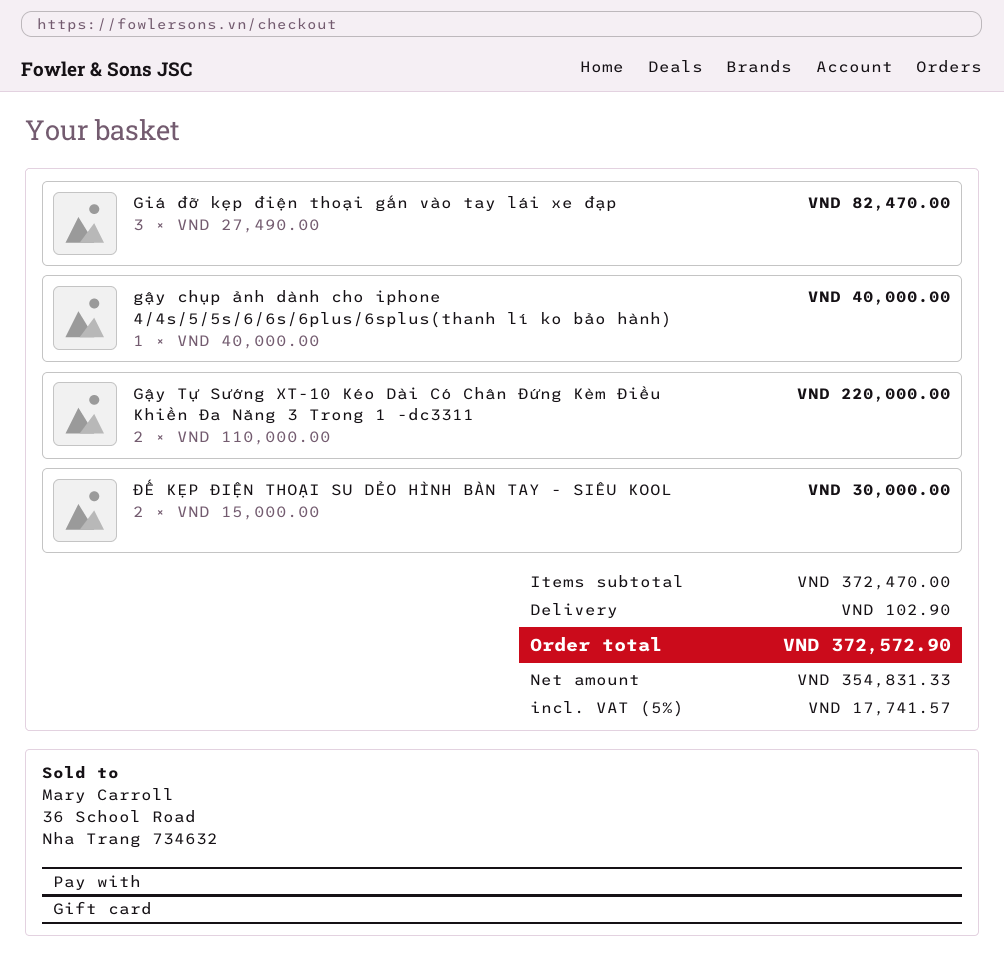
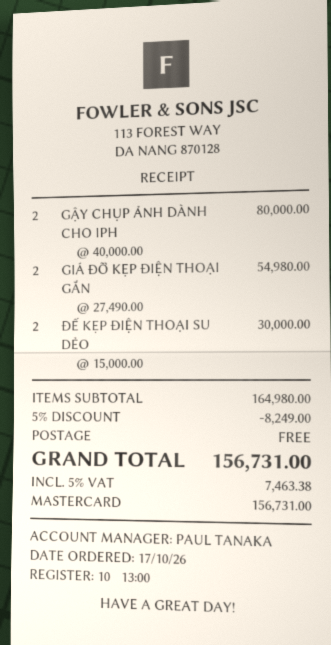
payment method: gift card -> Mastercard
Giá đỡ kẹp điện thoại gắn vào tay lái xe đạp: 3 x 27490.00 = 82470.00 -> 2 x 27490.00 = 54980.00
gậy chụp ảnh dành cho iphone 4/4s/5/5s/6/6s/6plus/6splus(thanh lí ko bảo hành): 1 x 40000.00 = 40000.00 -> 2 x 40000.00 = 80000.00
Gậy Tự Sướng XT-10 Kéo Dài Có Chân Đứng Kèm Điều Khiền Đa Năng 3 Trong 1 -dc3311: 2 x 110000.00 = 220000.00 -> none
subtotal: 372470.00 -> 164980.00
discount: none -> 5% = 8249.00
shipping: 102.90 -> 0.00
tax: 5% = 17741.57 -> 5% = 7463.38
total: 372572.90 -> 156731.00

